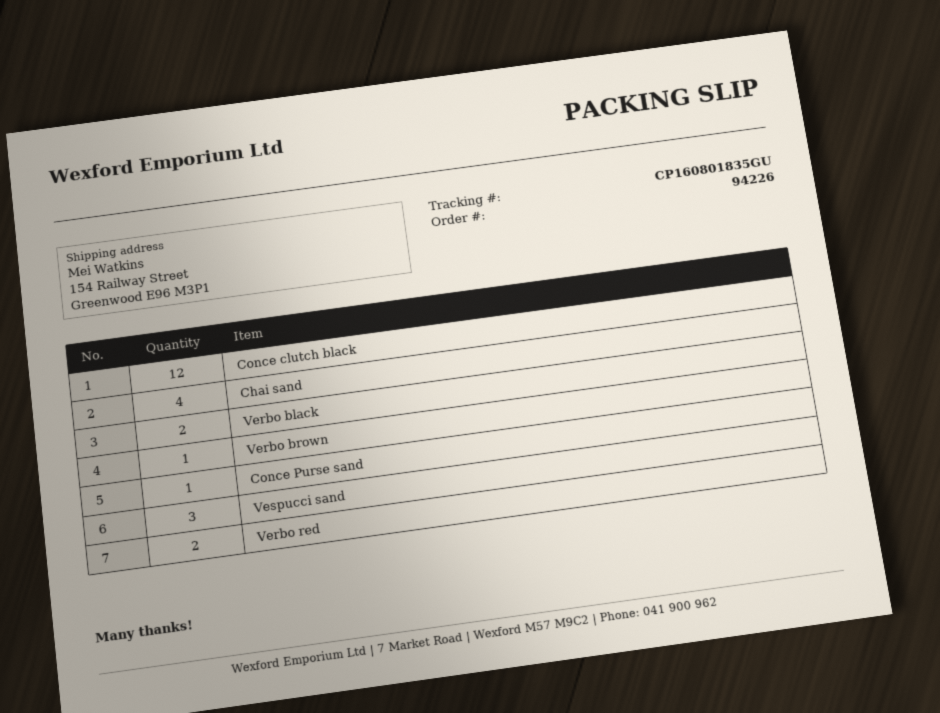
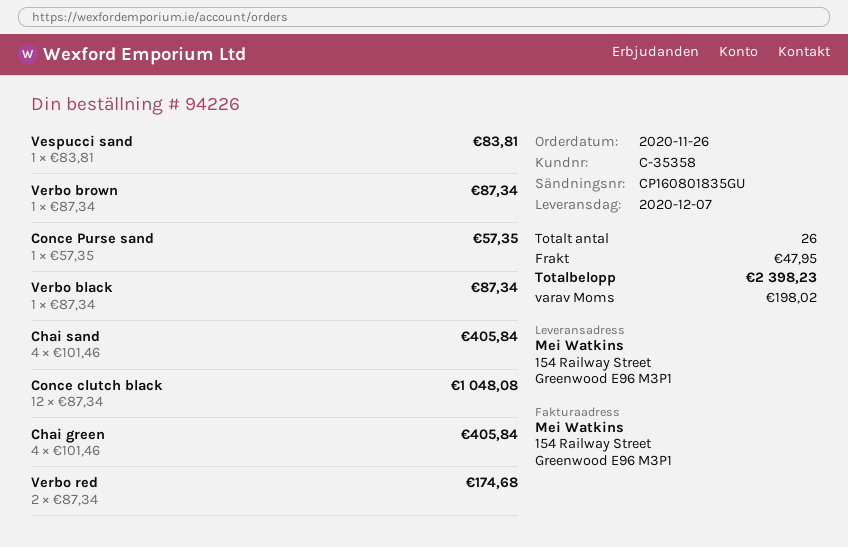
Verbo black: 2 -> 1
Vespucci sand: 3 -> 1
Chai green: none -> 4

